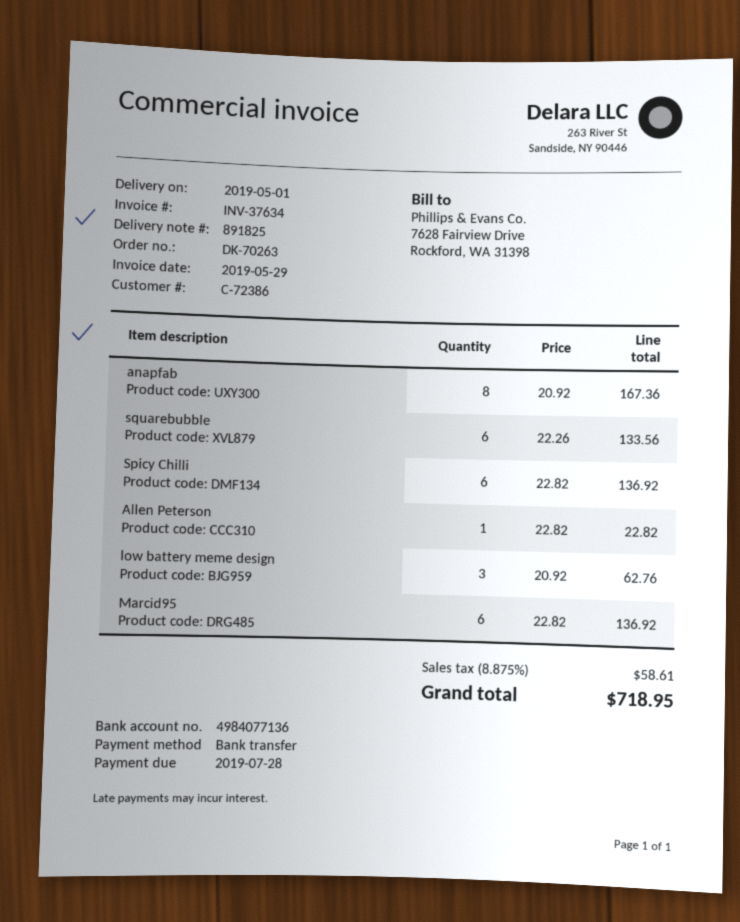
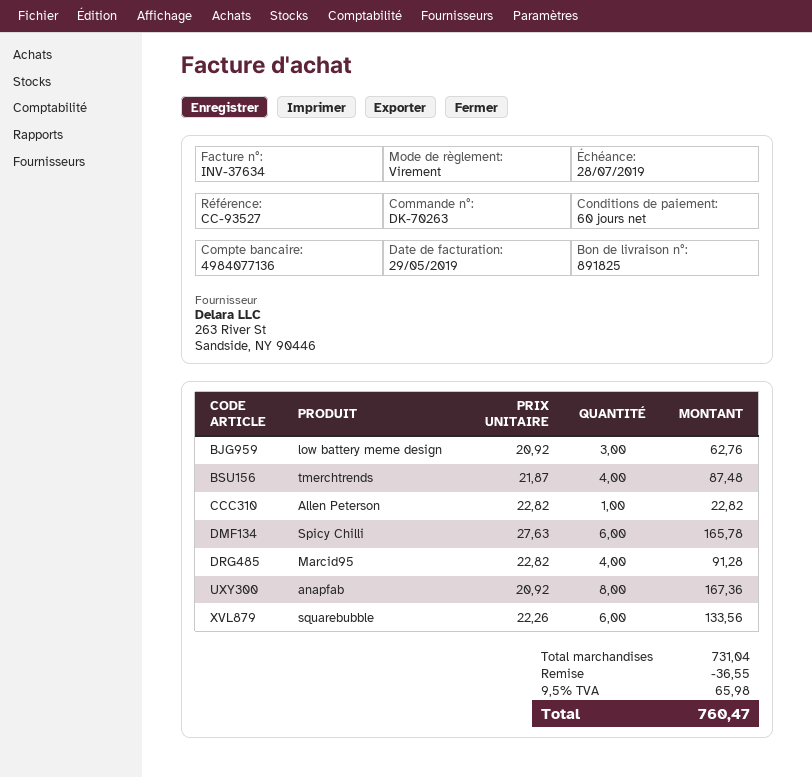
Spicy Chilli: 6 x 22.82 = 136.92 -> 6 x 27.63 = 165.78
Marcid95: 6 x 22.82 = 136.92 -> 4 x 22.82 = 91.28
tmerchtrends: none -> 4 x 21.87 = 87.48
discount: none -> 36.55
tax: 8.875% = 58.61 -> 9.5% = 65.98
total: 718.95 -> 760.47

